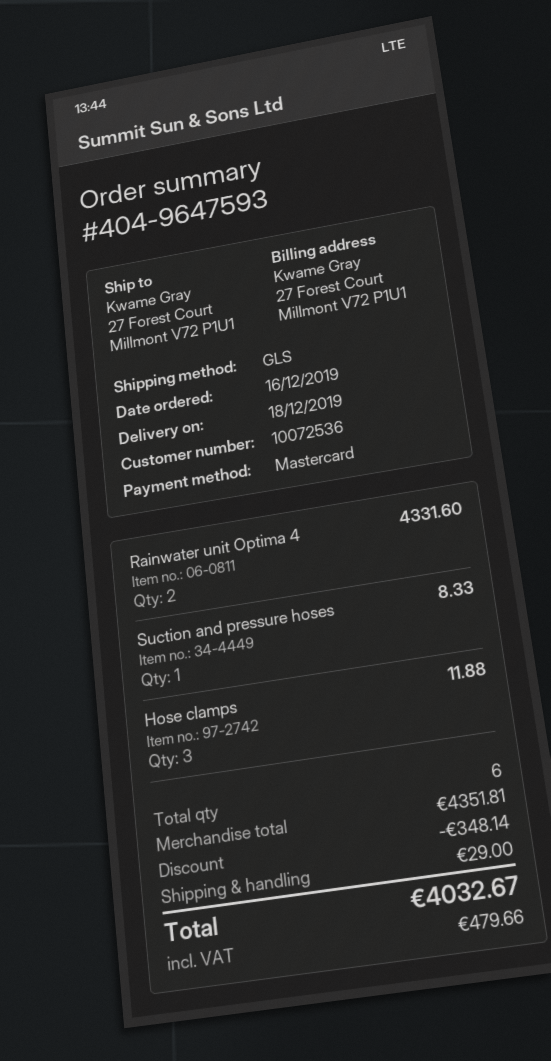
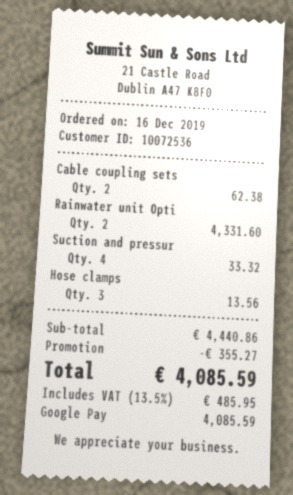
payment method: Mastercard -> Google Pay
Suction and pressure hoses: 1 for 8.33 -> 4 for 33.32
Hose clamps: 3 for 11.88 -> 3 for 13.56
Cable coupling sets: none -> 2 for 62.38
subtotal: 4351.81 -> 4440.86
discount: 348.14 -> 355.27
shipping: 29.00 -> none
tax: 479.66 -> 485.95
total: 4032.67 -> 4085.59

